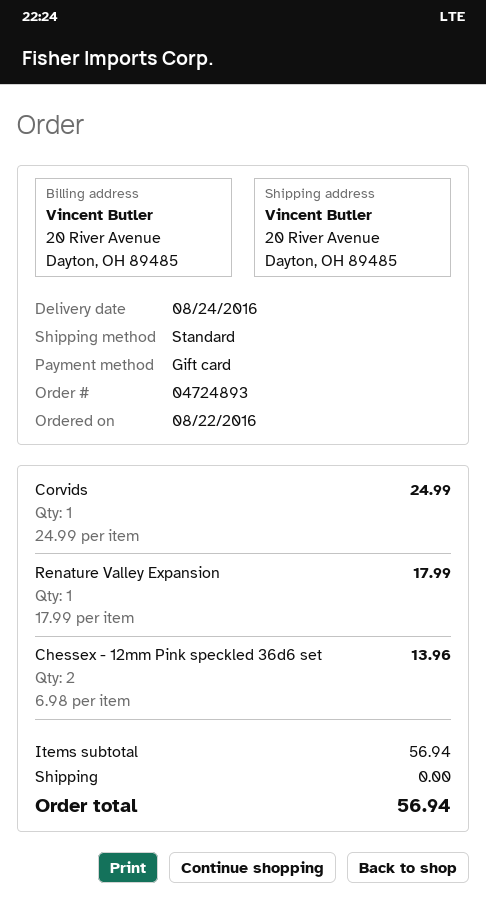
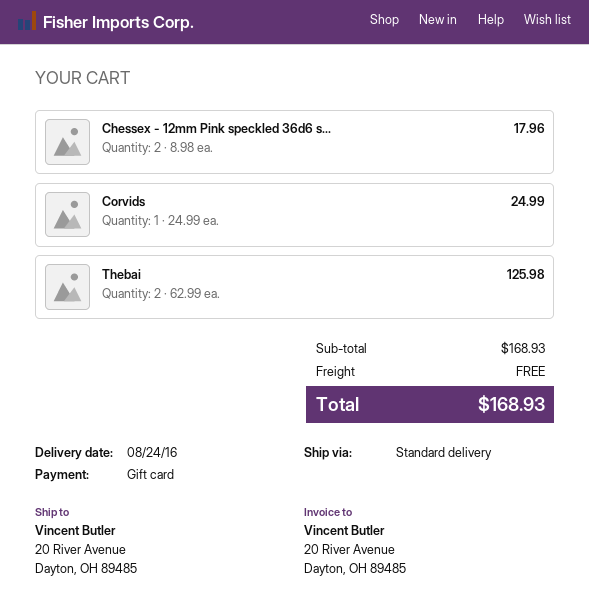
Renature Valley Expansion: 1 x 17.99 = 17.99 -> none
Chessex - 12mm Pink speckled 36d6 set: 2 x 6.98 = 13.96 -> 2 x 8.98 = 17.96
Thebai: none -> 2 x 62.99 = 125.98
subtotal: 56.94 -> 168.93
total: 56.94 -> 168.93

